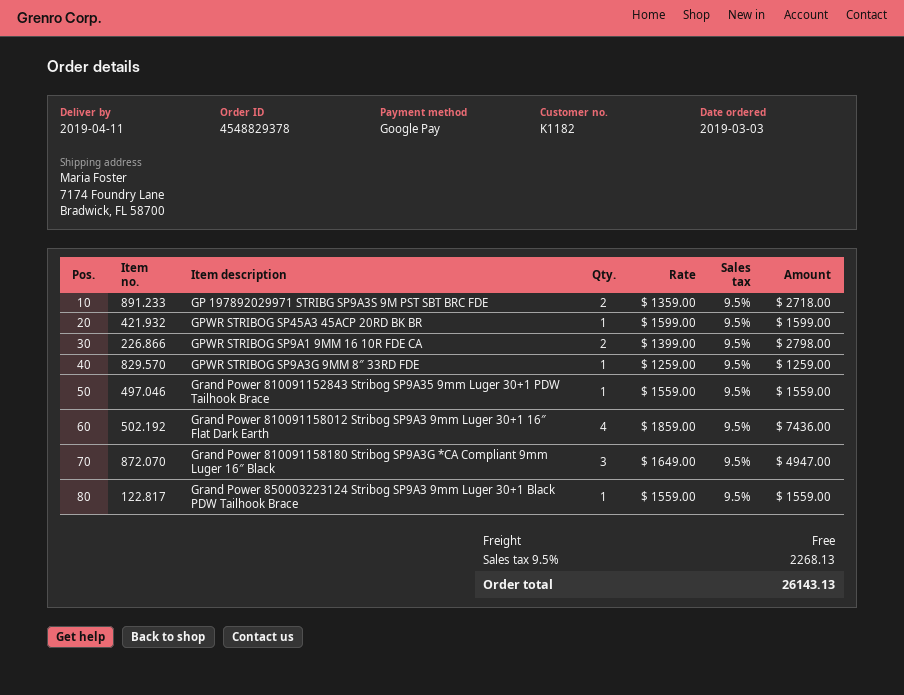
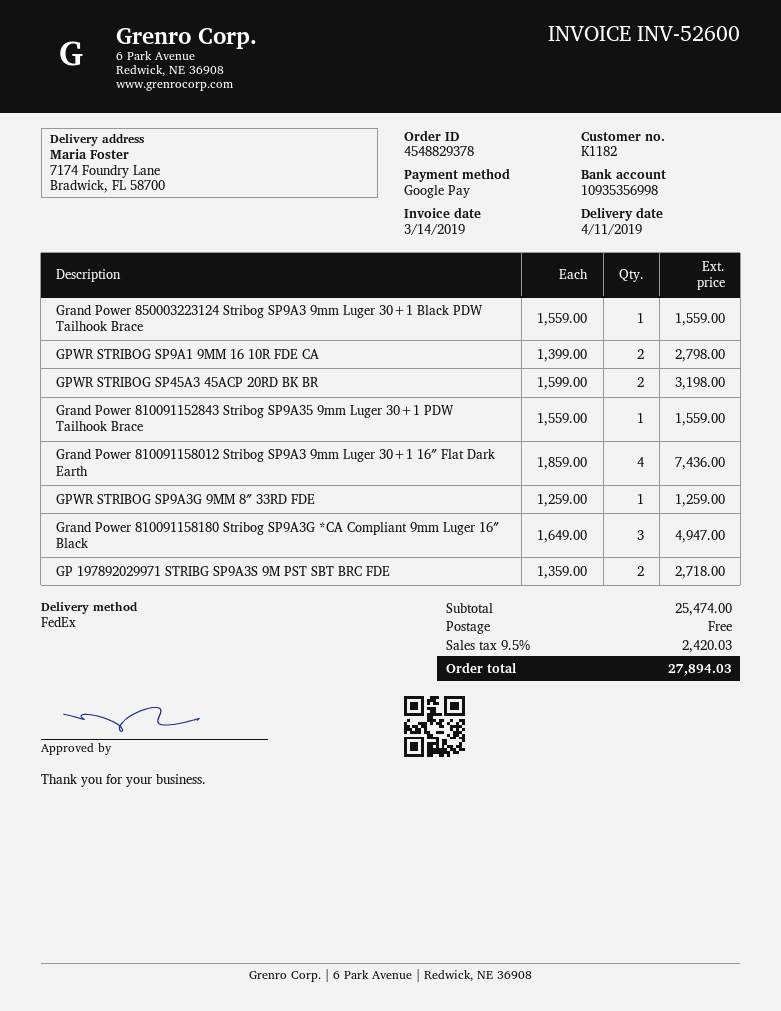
GPWR STRIBOG SP45A3 45ACP 20RD BK BR: 1 x 1599.00 = 1599.00 -> 2 x 1599.00 = 3198.00
tax: 9.5% = 2268.13 -> 9.5% = 2420.03
total: 26143.13 -> 27894.03

